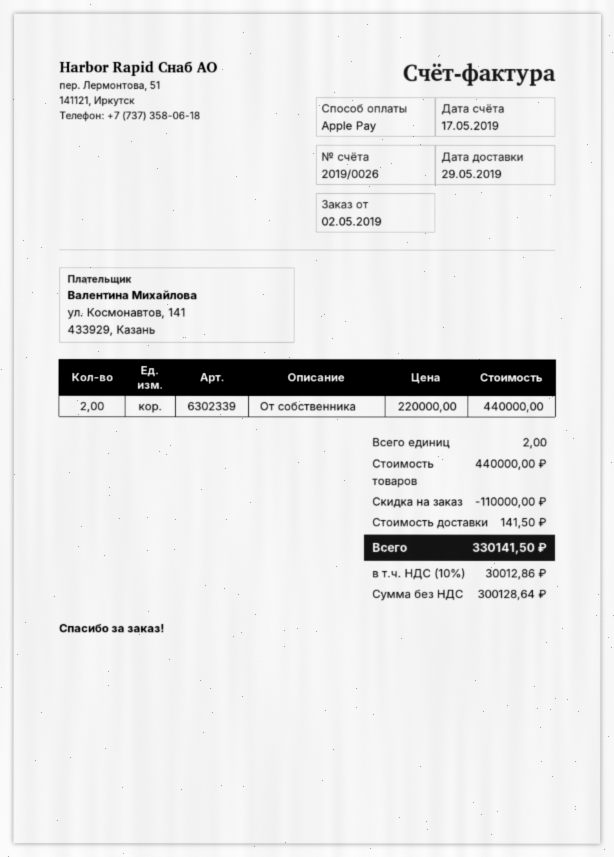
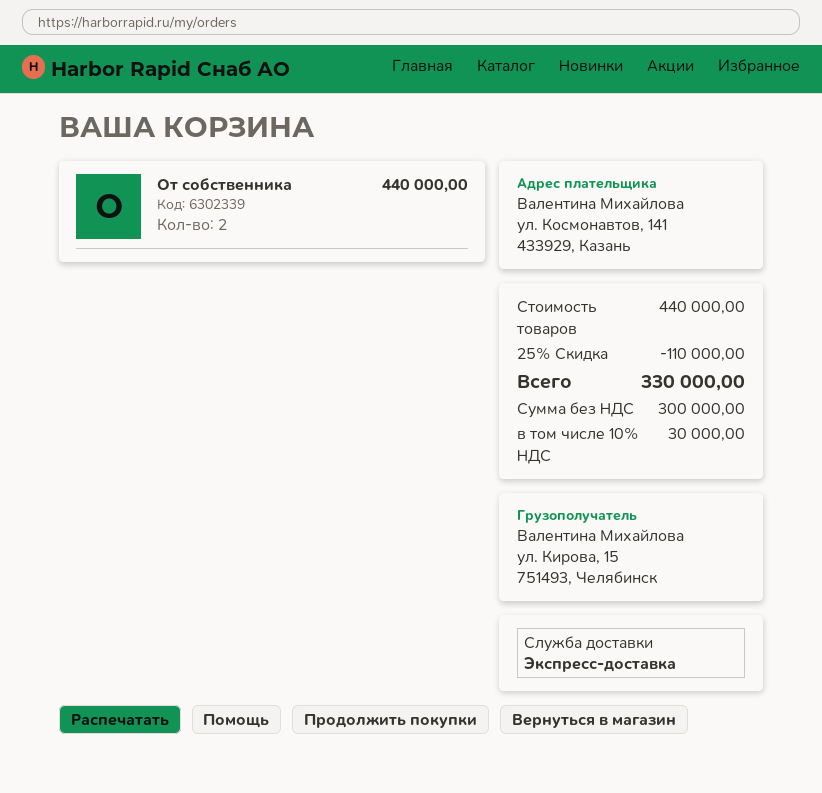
shipping: 141.50 -> none
net: 300128.64 -> 300000.00
tax: 10% = 30012.86 -> 10% = 30000.00
total: 330141.50 -> 330000.00

